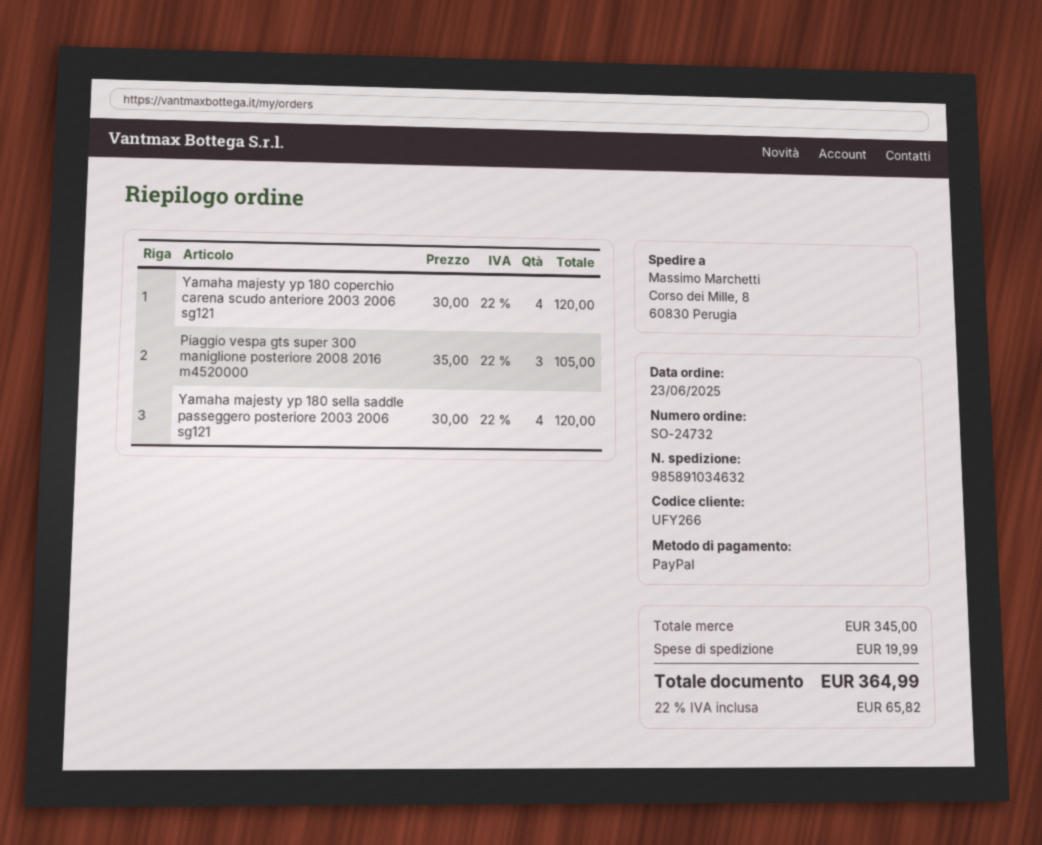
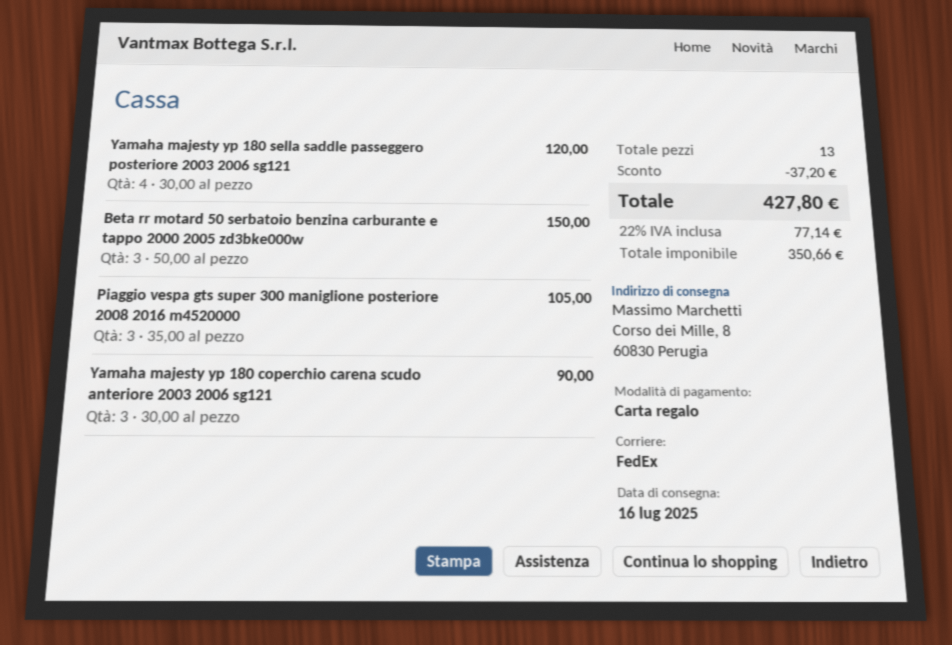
payment method: PayPal -> gift card
Yamaha majesty yp 180 coperchio carena scudo anteriore 2003 2006 sg121: 4 x 30.00 = 120.00 -> 3 x 30.00 = 90.00
Beta rr motard 50 serbatoio benzina carburante e tappo 2000 2005 zd3bke000w: none -> 3 x 50.00 = 150.00
discount: none -> 37.20
shipping: 19.99 -> none
tax: 22% = 65.82 -> 22% = 77.14
total: 364.99 -> 427.80

